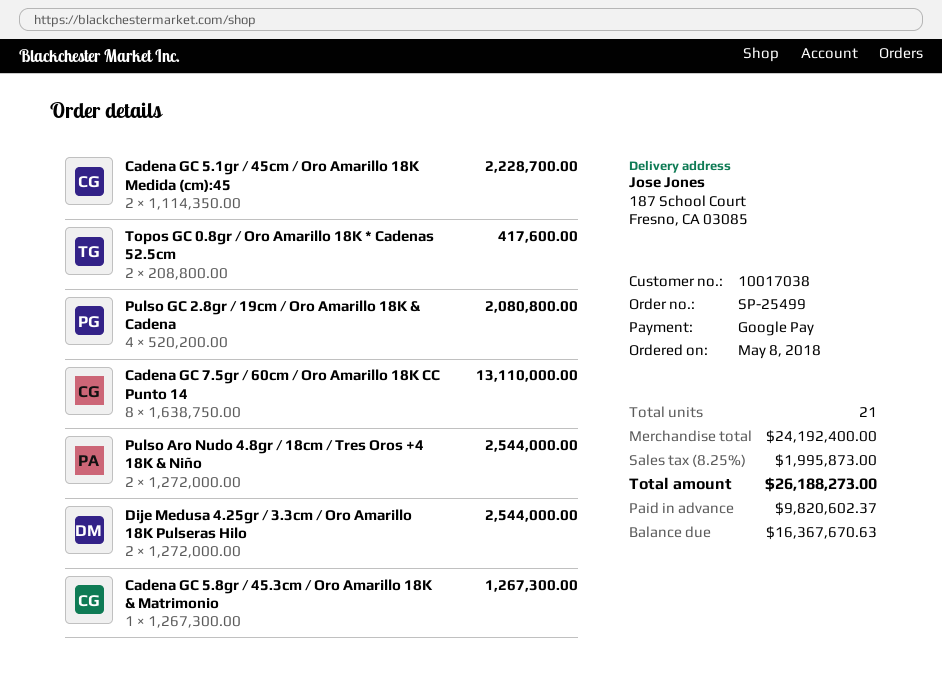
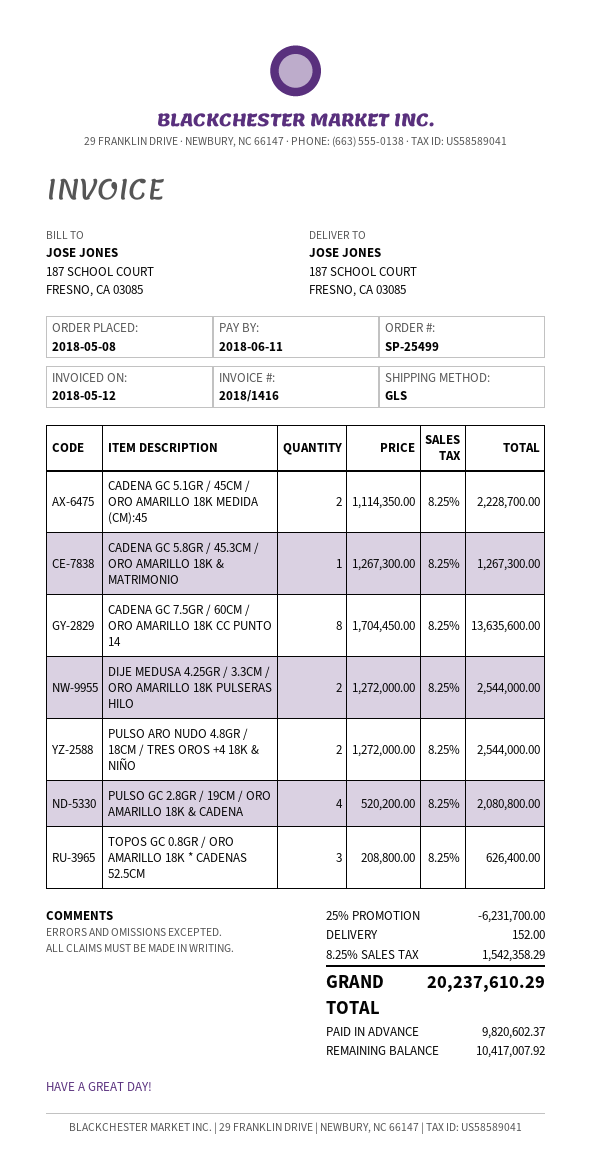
Topos GC 0.8gr / Oro Amarillo 18K * Cadenas 52.5cm: 2 x 208800.00 = 417600.00 -> 3 x 208800.00 = 626400.00
Cadena GC 7.5gr / 60cm / Oro Amarillo 18K CC Punto 14: 8 x 1638750.00 = 13110000.00 -> 8 x 1704450.00 = 13635600.00
discount: none -> 25% = 6231700.00
shipping: none -> 152.00
tax: 8.25% = 1995873.00 -> 8.25% = 1542358.29
total: 26188273.00 -> 20237610.29
balance: 16367670.63 -> 10417007.92

